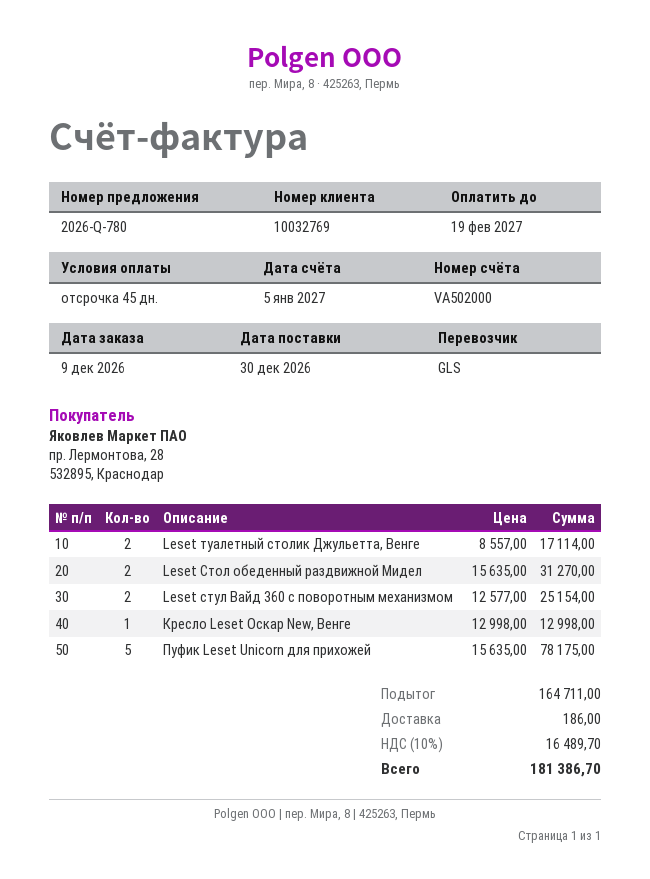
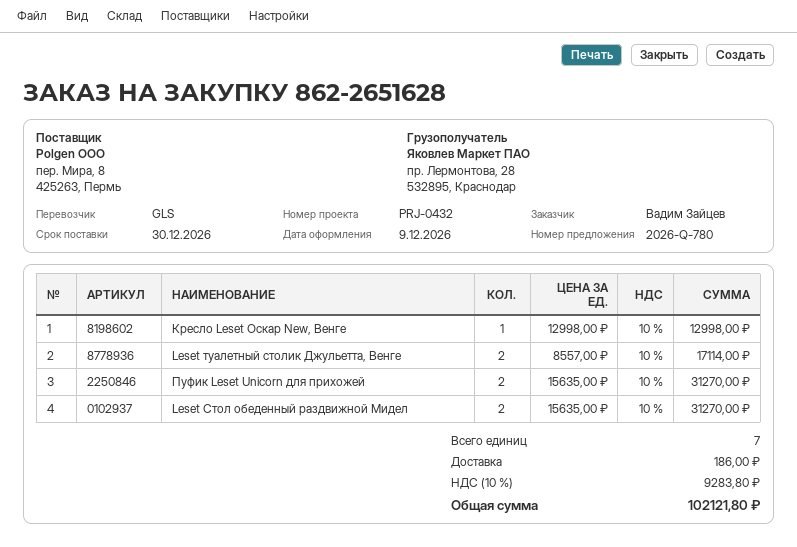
Leset стул Вайд 360 с поворотным механизмом: 2 x 12577.00 = 25154.00 -> none
Пуфик Leset Unicorn для прихожей: 5 x 15635.00 = 78175.00 -> 2 x 15635.00 = 31270.00
tax: 10% = 16489.70 -> 10% = 9283.80
total: 181386.70 -> 102121.80

